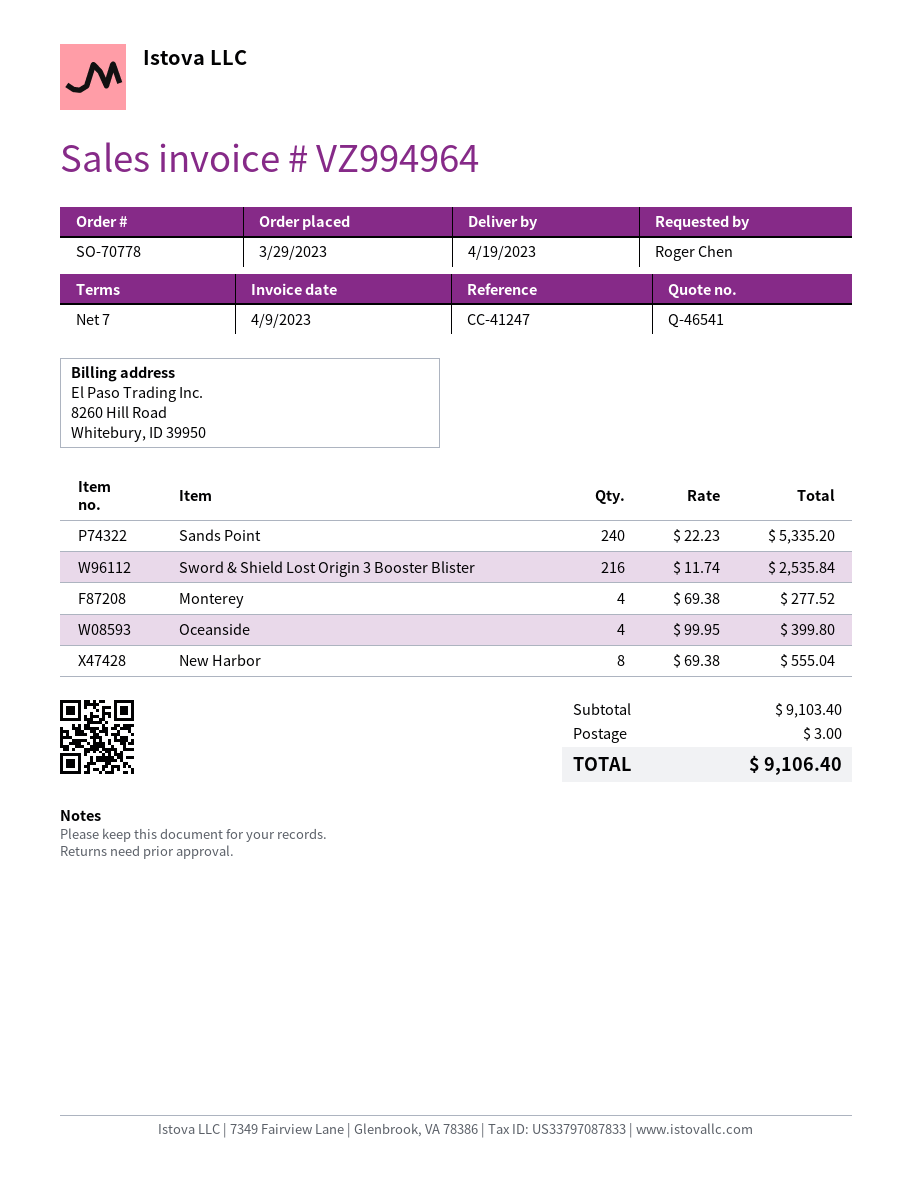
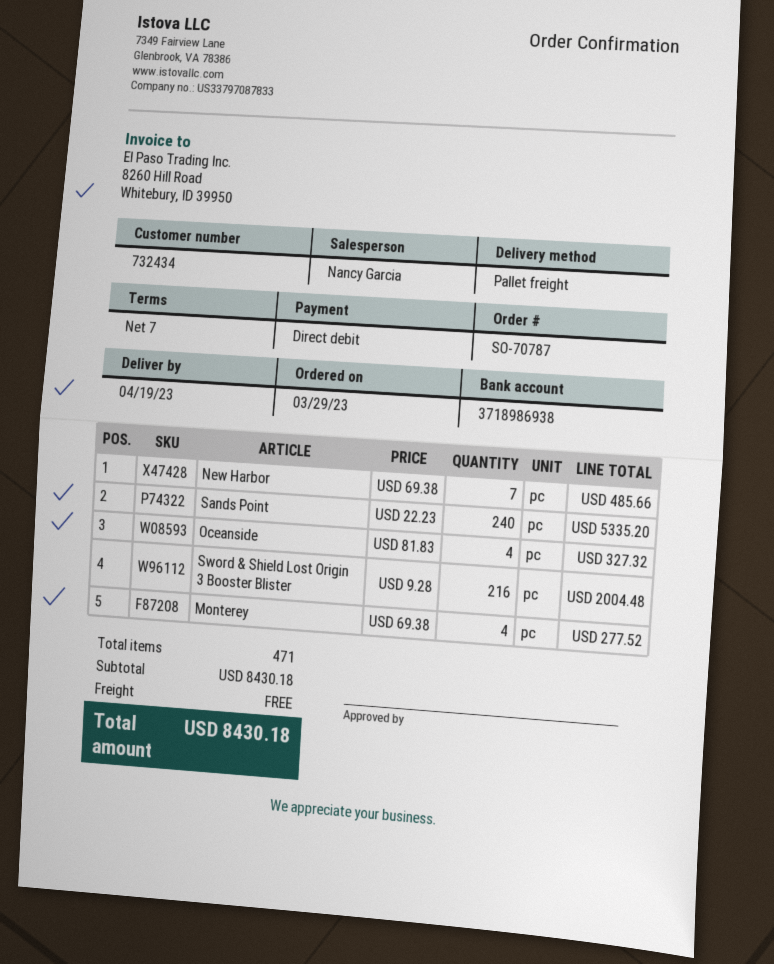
order number: SO-70778 -> SO-70787
Sword & Shield Lost Origin 3 Booster Blister: 216 x 11.74 = 2535.84 -> 216 x 9.28 = 2004.48
Oceanside: 4 x 99.95 = 399.80 -> 4 x 81.83 = 327.32
New Harbor: 8 x 69.38 = 555.04 -> 7 x 69.38 = 485.66
subtotal: 9103.40 -> 8430.18
shipping: 3.00 -> 0.00
total: 9106.40 -> 8430.18

